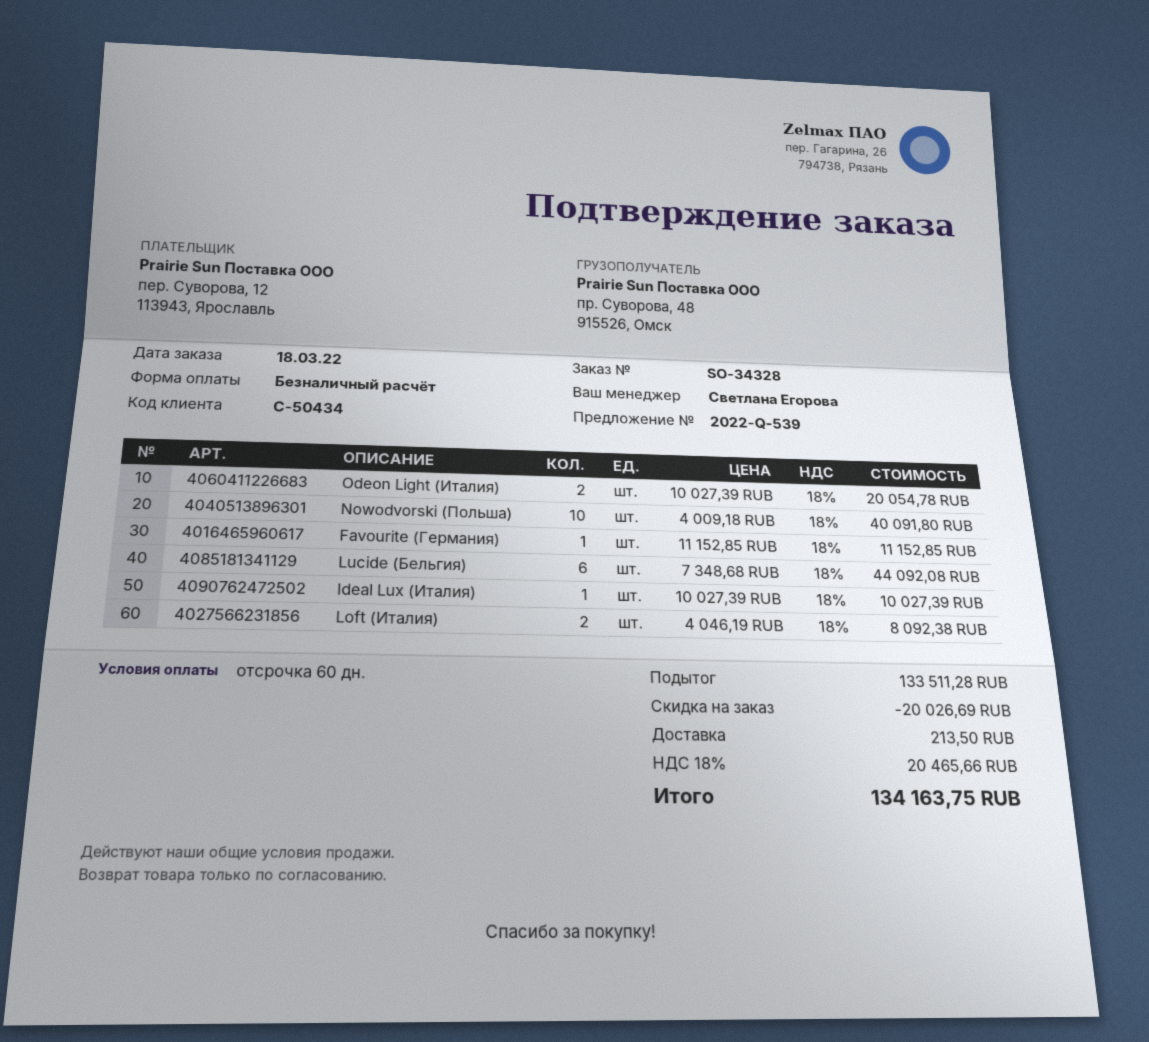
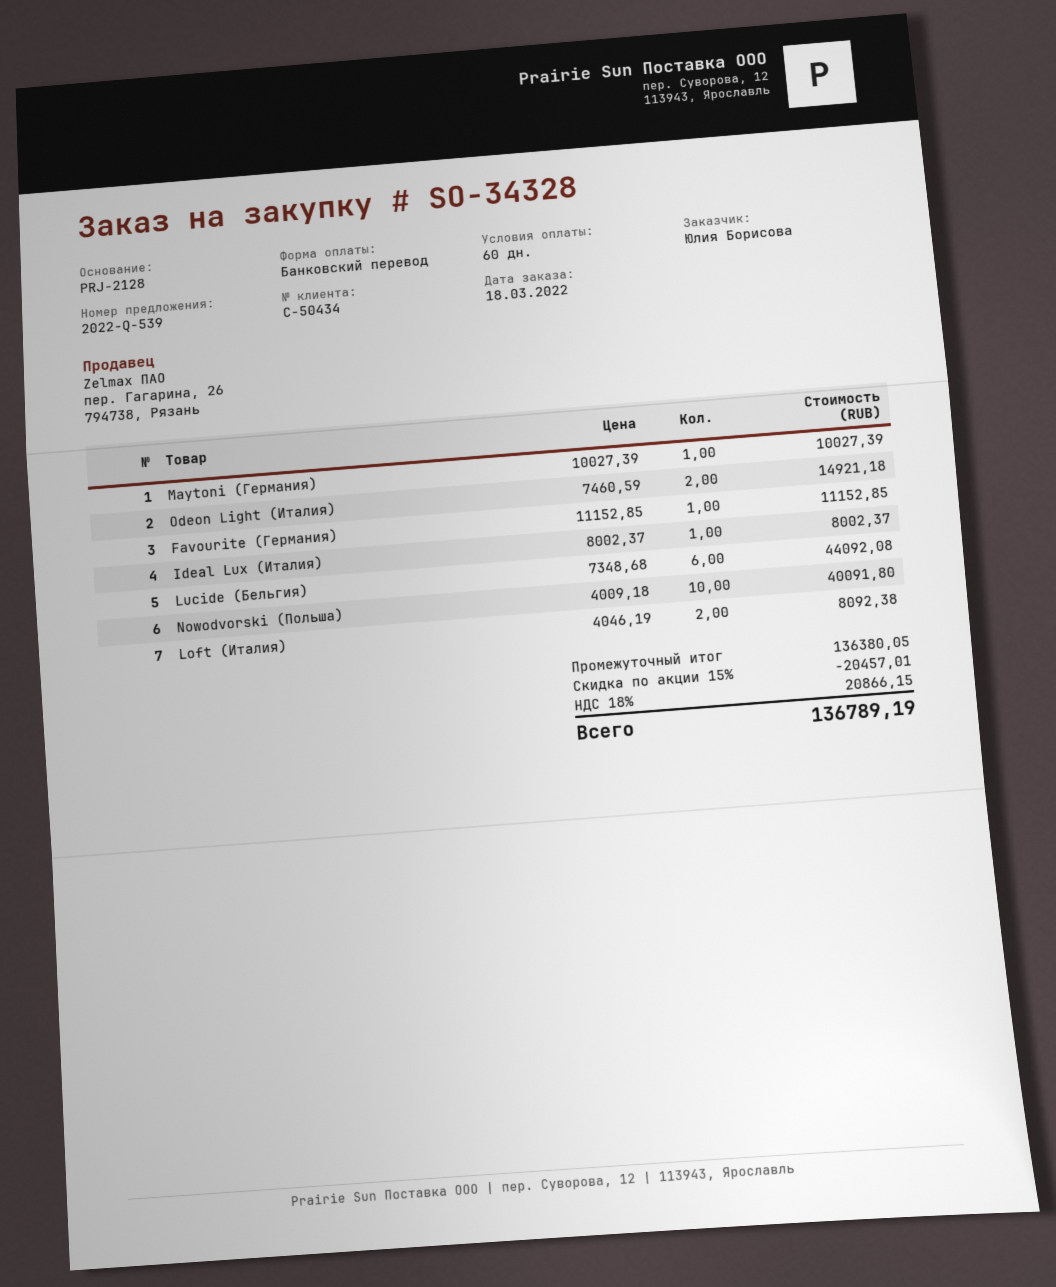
Odeon Light (Италия): 2 x 10027.39 = 20054.78 -> 2 x 7460.59 = 14921.18
Ideal Lux (Италия): 1 x 10027.39 = 10027.39 -> 1 x 8002.37 = 8002.37
Maytoni (Германия): none -> 1 x 10027.39 = 10027.39
subtotal: 133511.28 -> 136380.05
discount: 20026.69 -> 20457.01
shipping: 213.50 -> none
tax: 18% = 20465.66 -> 18% = 20866.15
total: 134163.75 -> 136789.19

